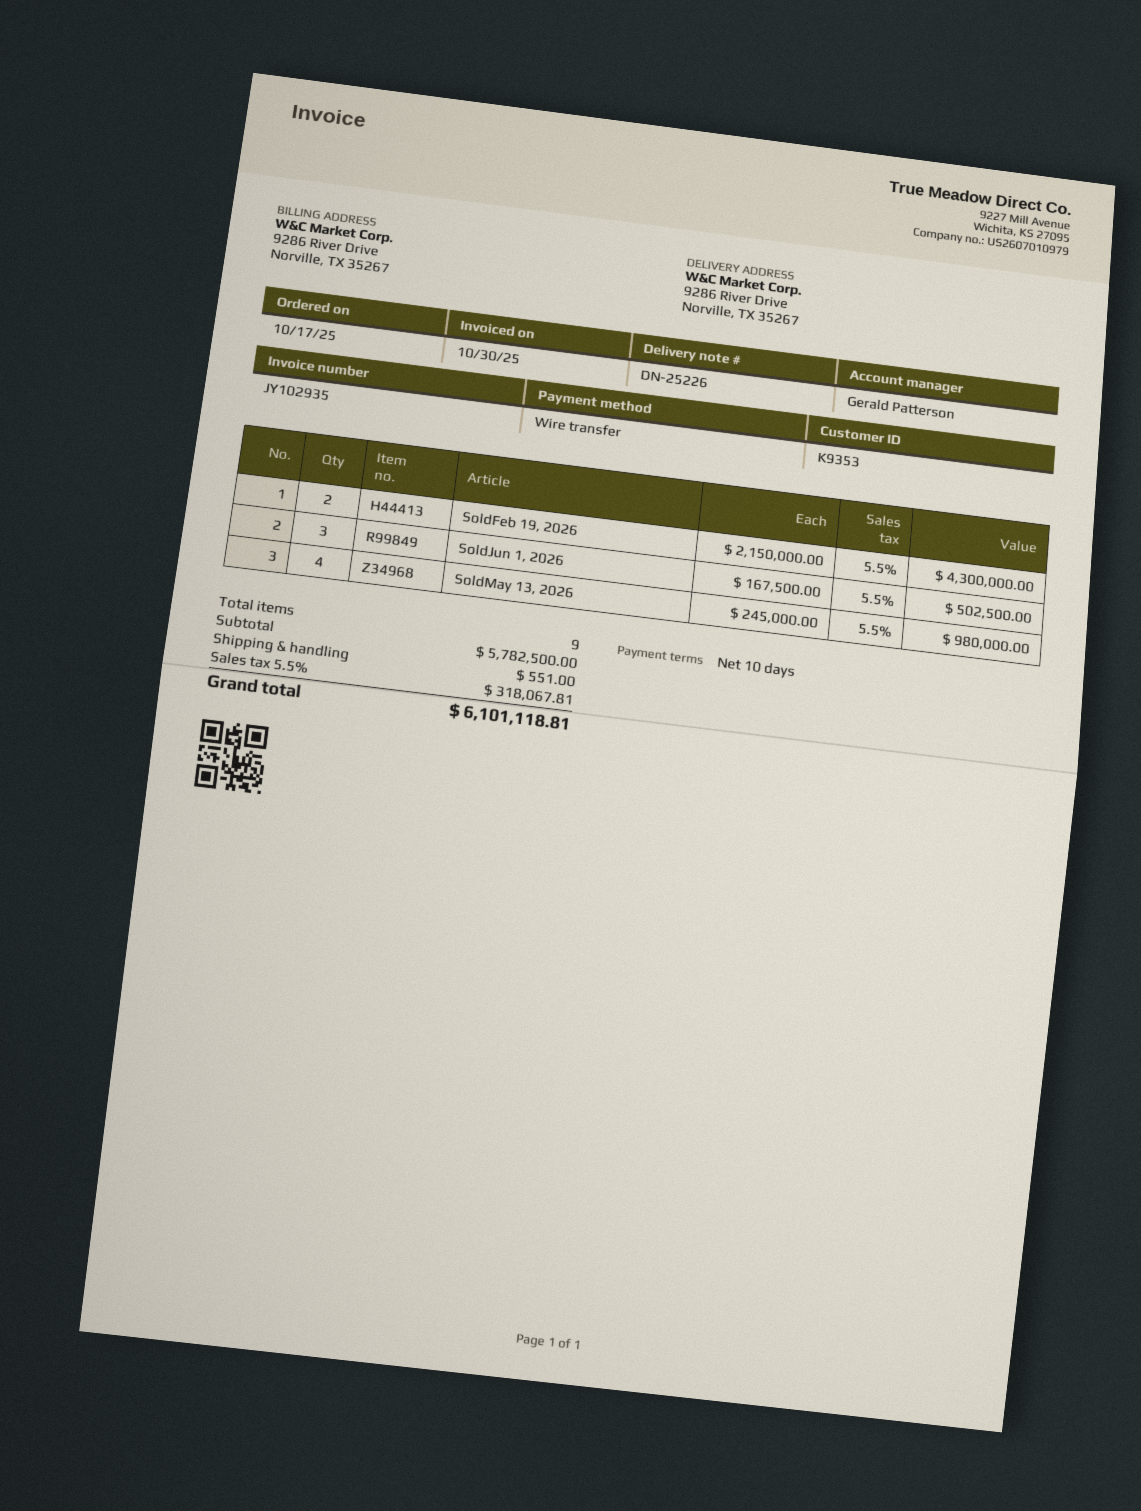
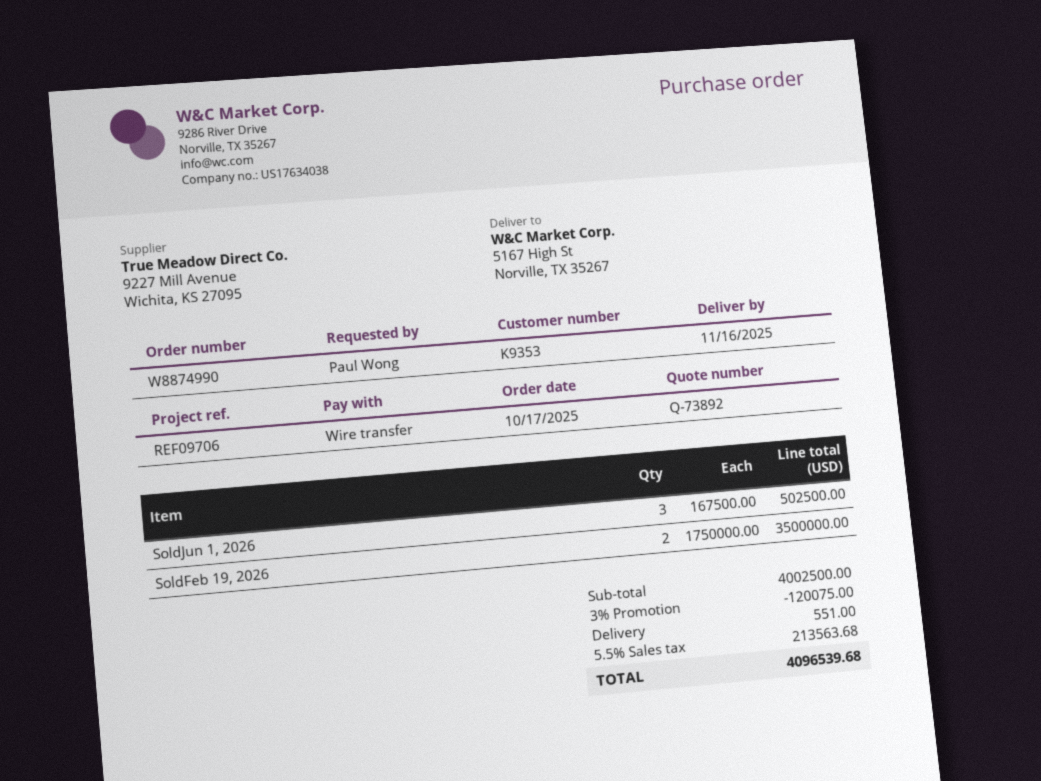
ship to: 9286 River Drive, Norville, TX 35267 -> 5167 High St, Norville, TX 35267
SoldFeb 19, 2026: 2 x 2150000.00 = 4300000.00 -> 2 x 1750000.00 = 3500000.00
SoldMay 13, 2026: 4 x 245000.00 = 980000.00 -> none
subtotal: 5782500.00 -> 4002500.00
discount: none -> 3% = 120075.00
tax: 5.5% = 318067.81 -> 5.5% = 213563.68
total: 6101118.81 -> 4096539.68

